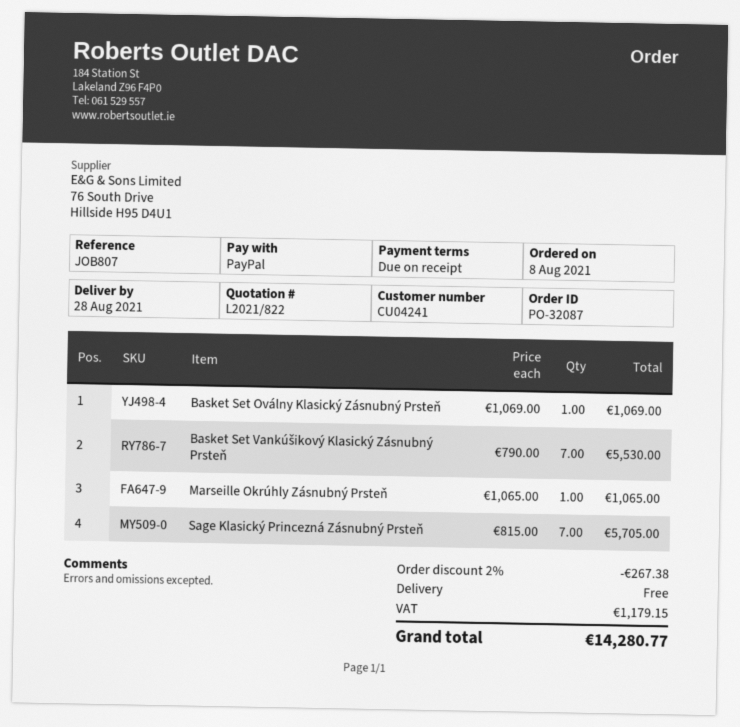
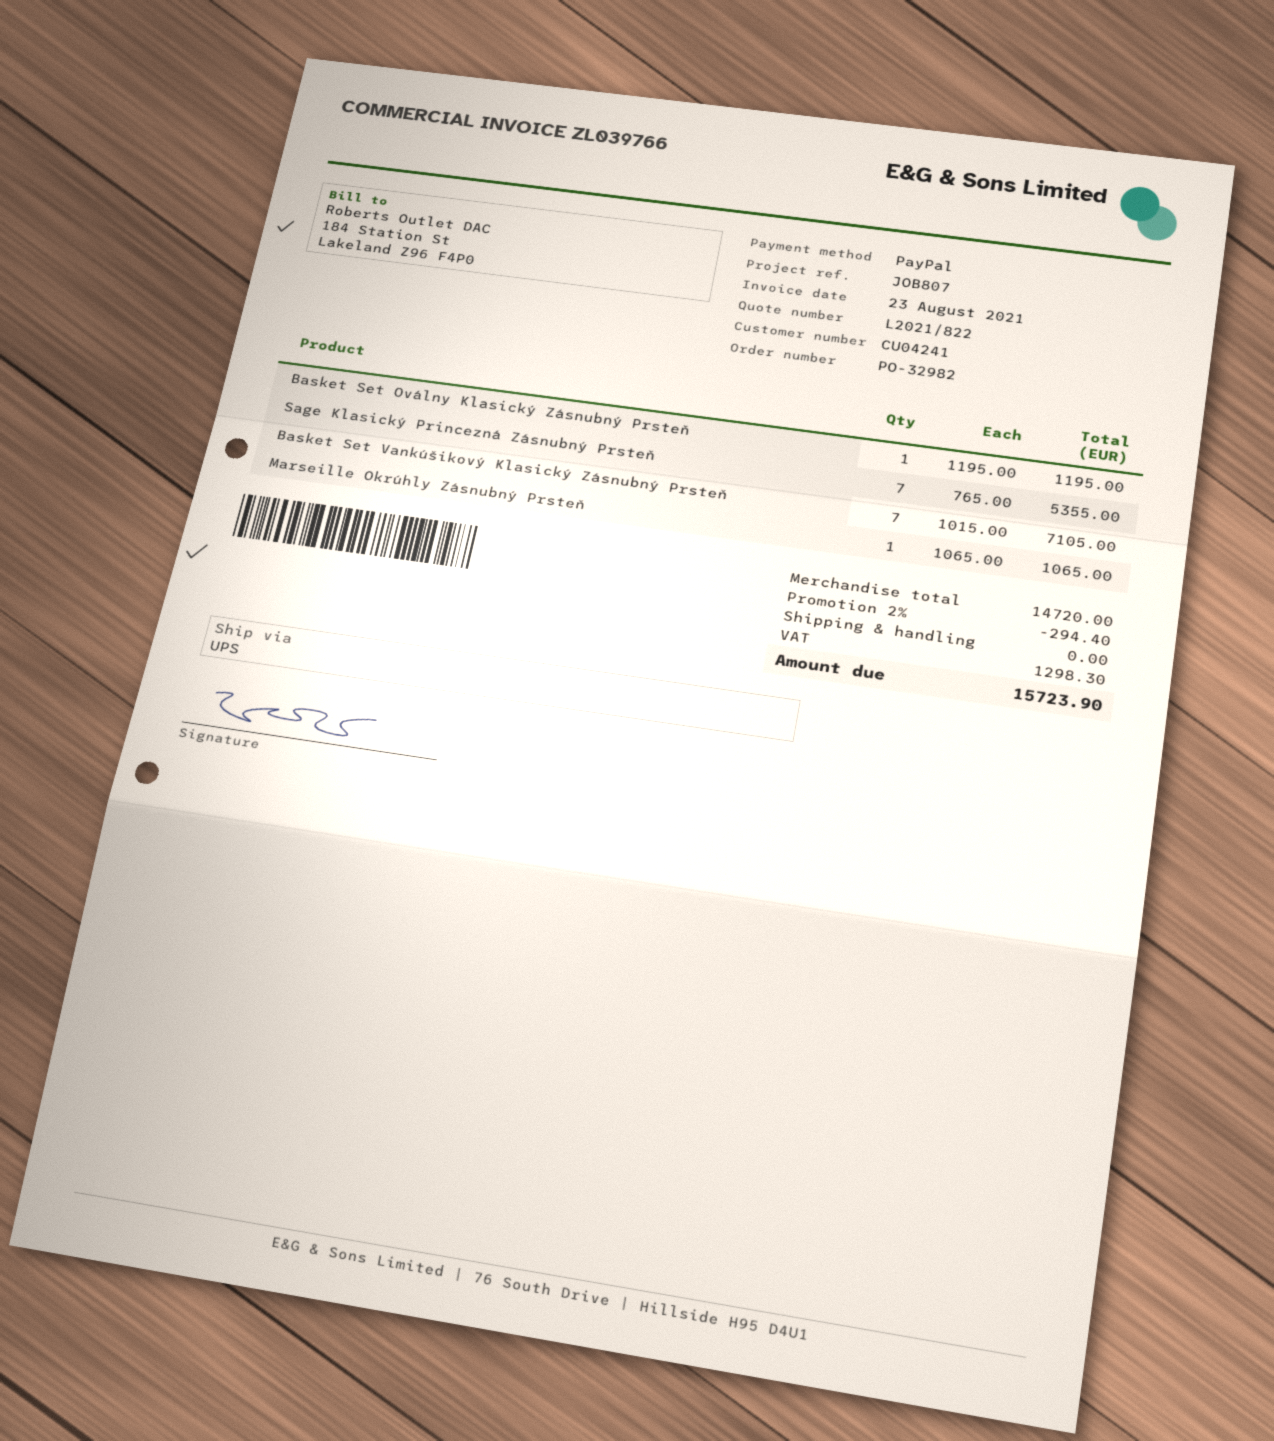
order number: PO-32087 -> PO-32982
Basket Set Oválny Klasický Zásnubný Prsteň: 1 x 1069.00 = 1069.00 -> 1 x 1195.00 = 1195.00
Basket Set Vankúšikový Klasický Zásnubný Prsteň: 7 x 790.00 = 5530.00 -> 7 x 1015.00 = 7105.00
Sage Klasický Princezná Zásnubný Prsteň: 7 x 815.00 = 5705.00 -> 7 x 765.00 = 5355.00
discount: 2% = 267.38 -> 2% = 294.40
tax: 1179.15 -> 1298.30
total: 14280.77 -> 15723.90

